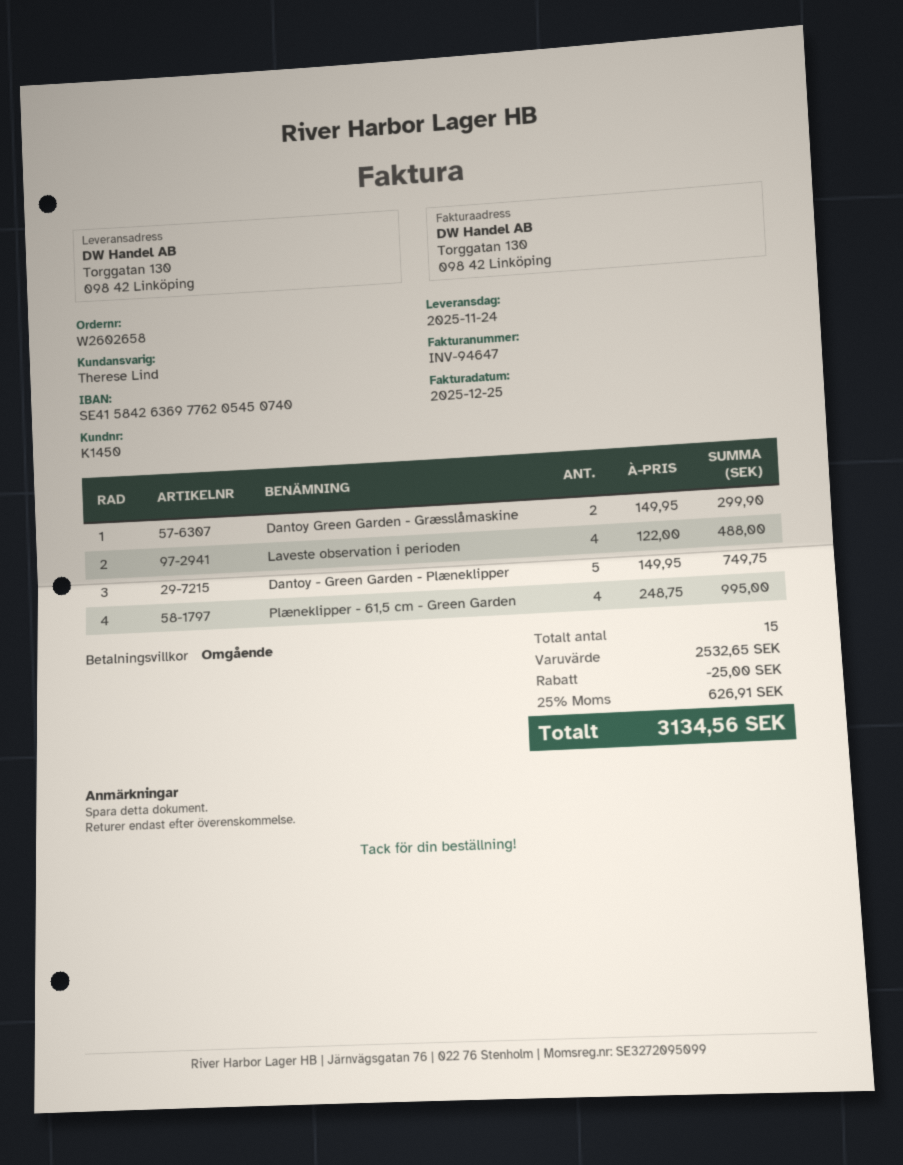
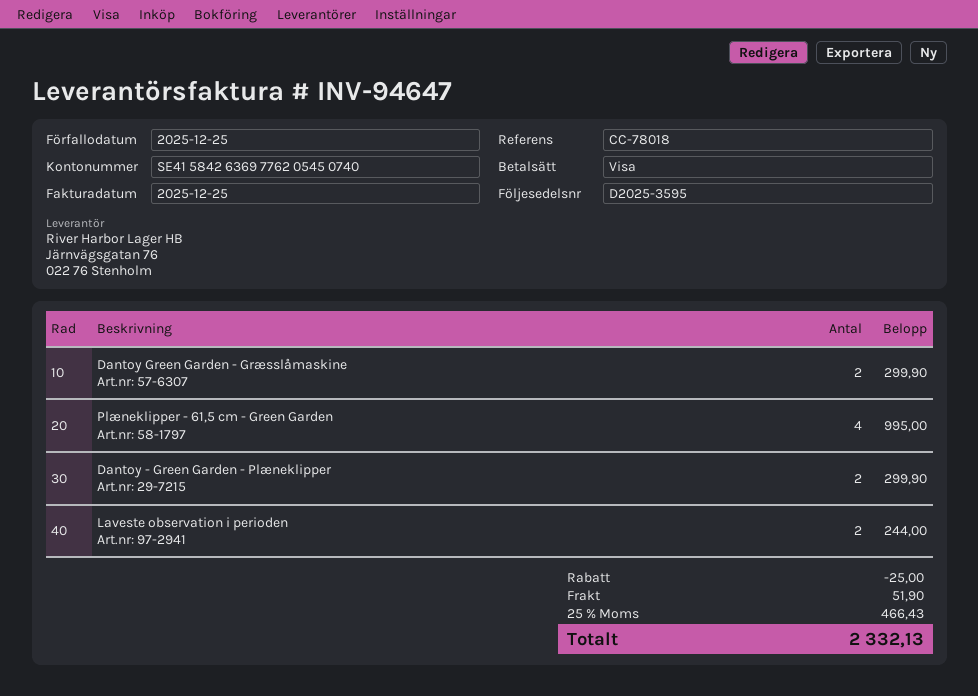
Laveste observation i perioden: 4 for 488.00 -> 2 for 244.00
Dantoy - Green Garden - Plæneklipper: 5 for 749.75 -> 2 for 299.90
shipping: none -> 51.90
tax: 25% = 626.91 -> 25% = 466.43
total: 3134.56 -> 2332.13

